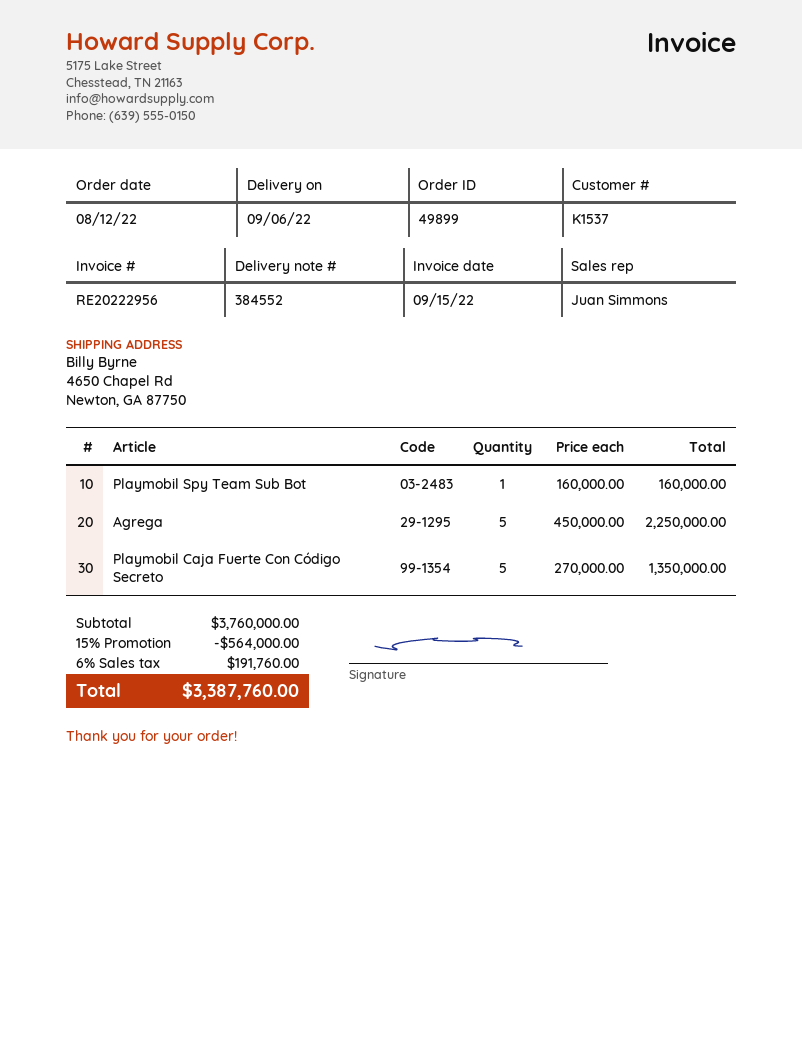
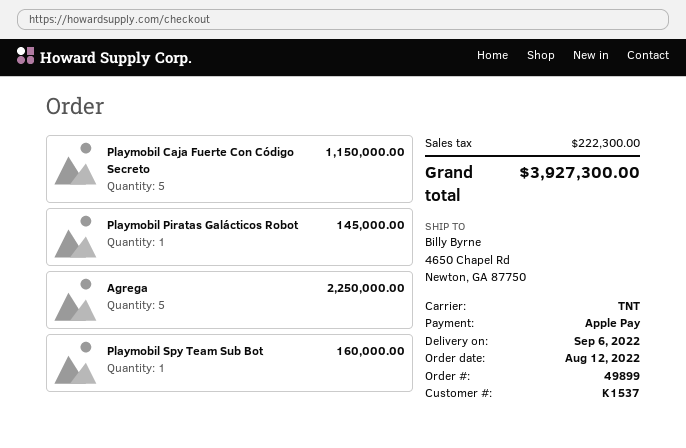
Playmobil Caja Fuerte Con Código Secreto: 5 for 1350000.00 -> 5 for 1150000.00
Playmobil Piratas Galácticos Robot: none -> 1 for 145000.00
discount: 15% = 564000.00 -> none
tax: 191760.00 -> 222300.00
total: 3387760.00 -> 3927300.00

